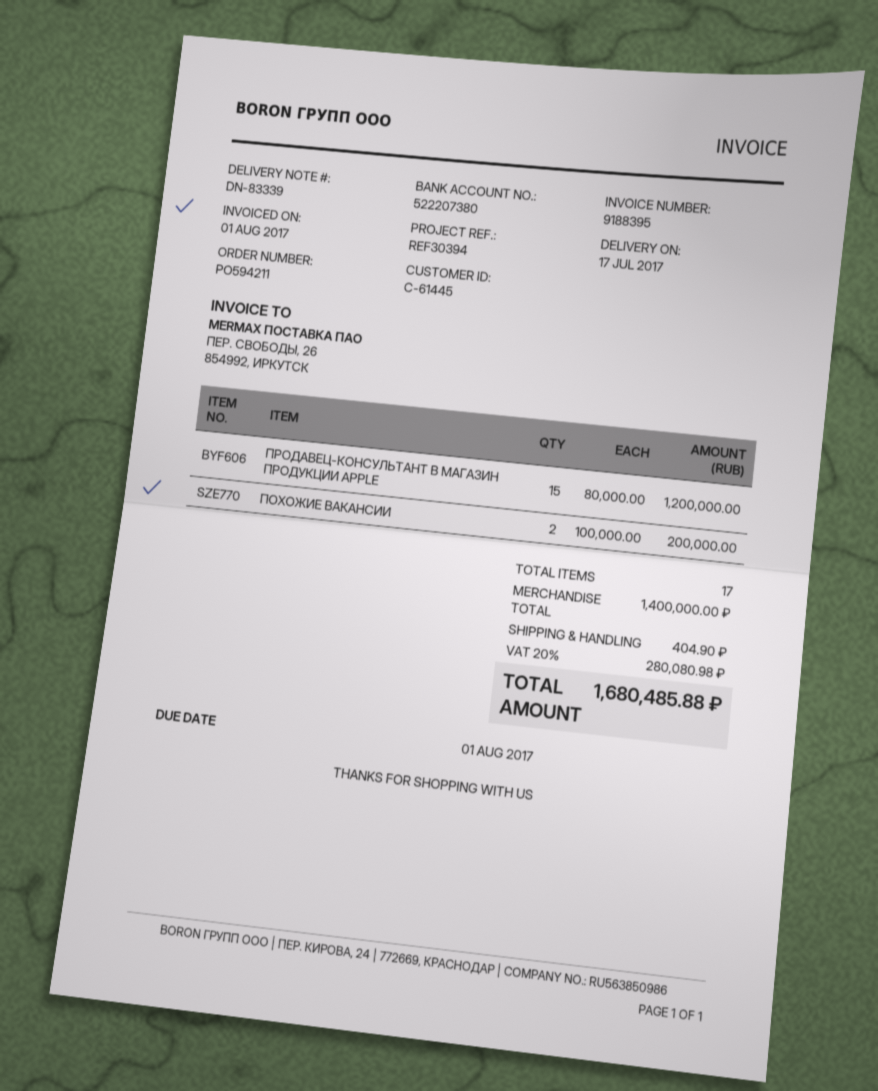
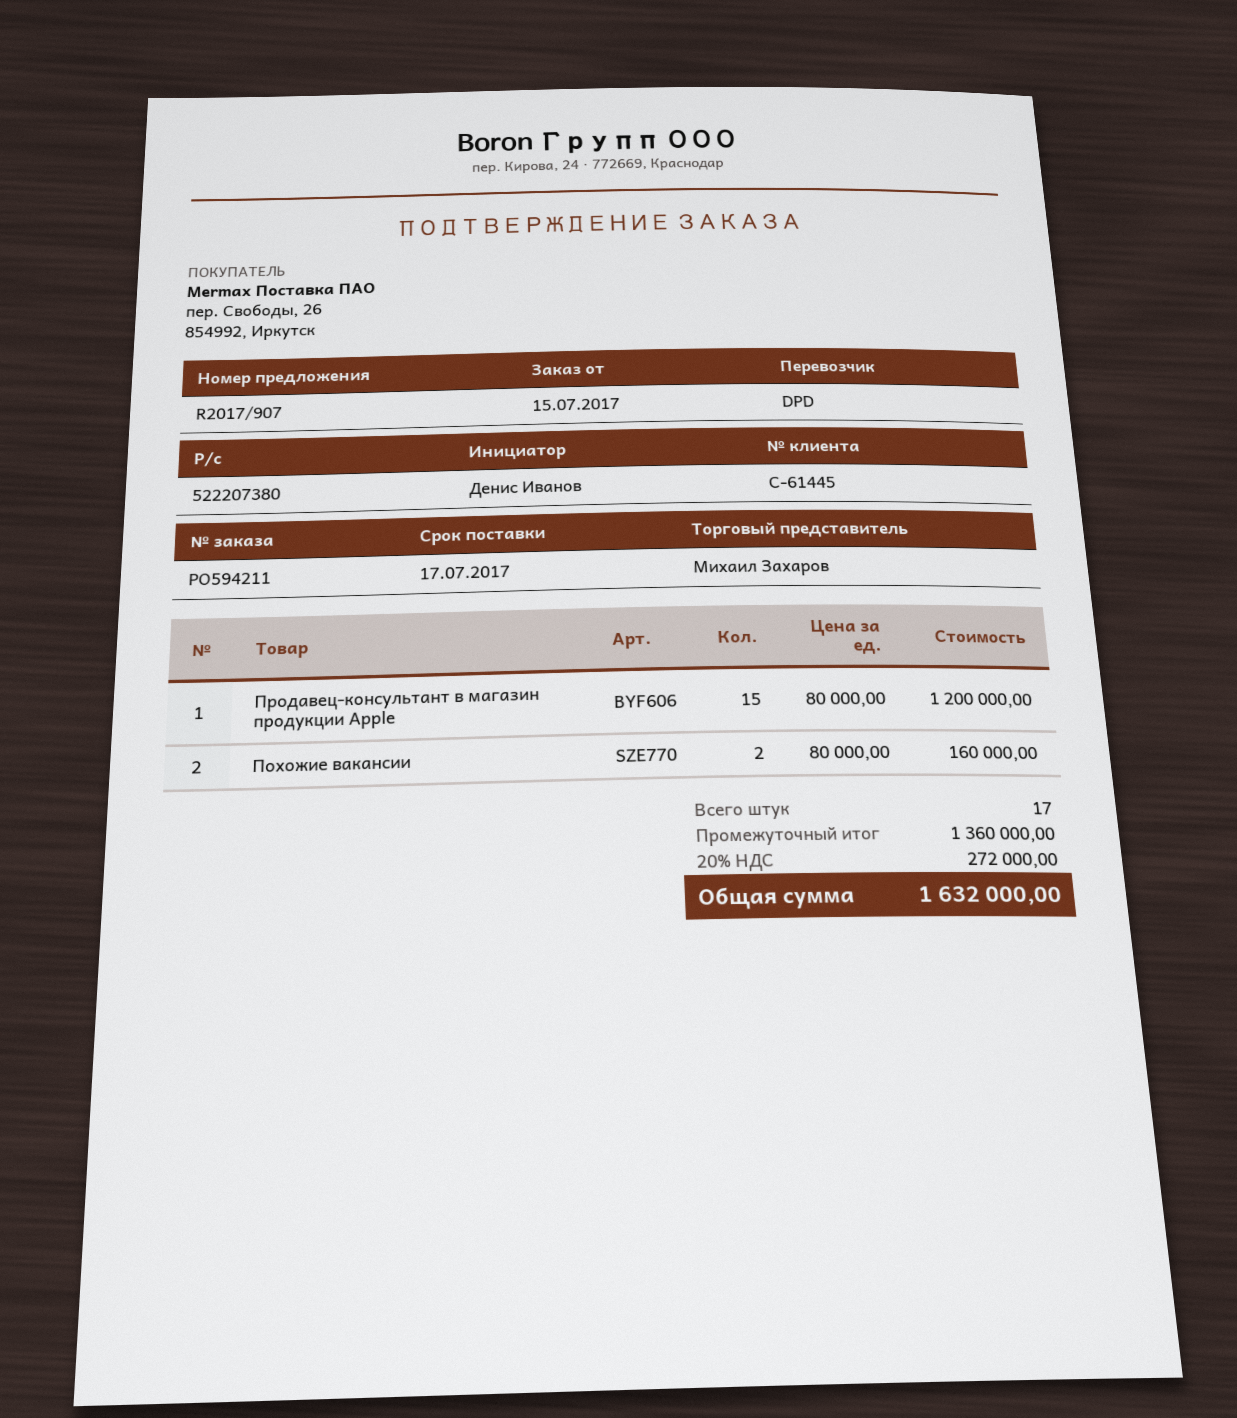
ПОХОЖИЕ ВАКАНСИИ: 2 x 100000.00 = 200000.00 -> 2 x 80000.00 = 160000.00
subtotal: 1400000.00 -> 1360000.00
shipping: 404.90 -> none
tax: 20% = 280080.98 -> 20% = 272000.00
total: 1680485.88 -> 1632000.00

